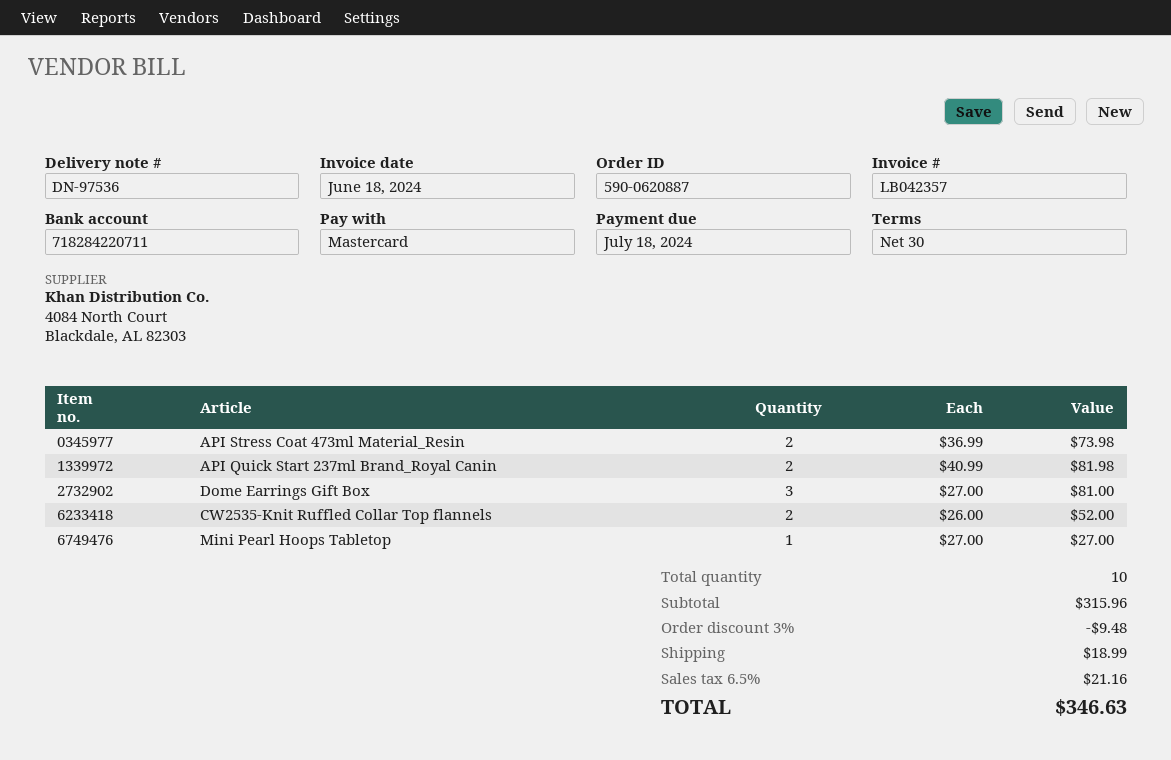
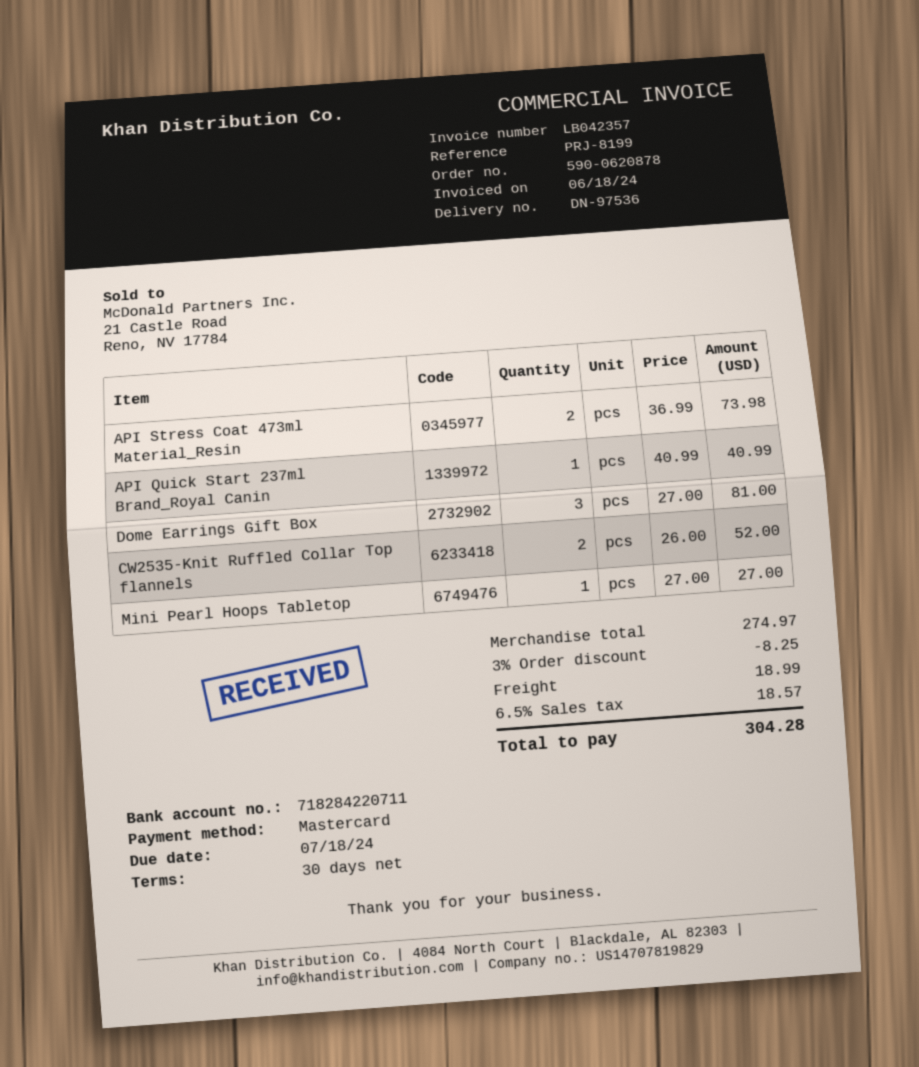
order number: 590-0620887 -> 590-0620878
API Quick Start 237ml Brand_Royal Canin: 2 x 40.99 = 81.98 -> 1 x 40.99 = 40.99
subtotal: 315.96 -> 274.97
discount: 3% = 9.48 -> 3% = 8.25
tax: 6.5% = 21.16 -> 6.5% = 18.57
total: 346.63 -> 304.28

